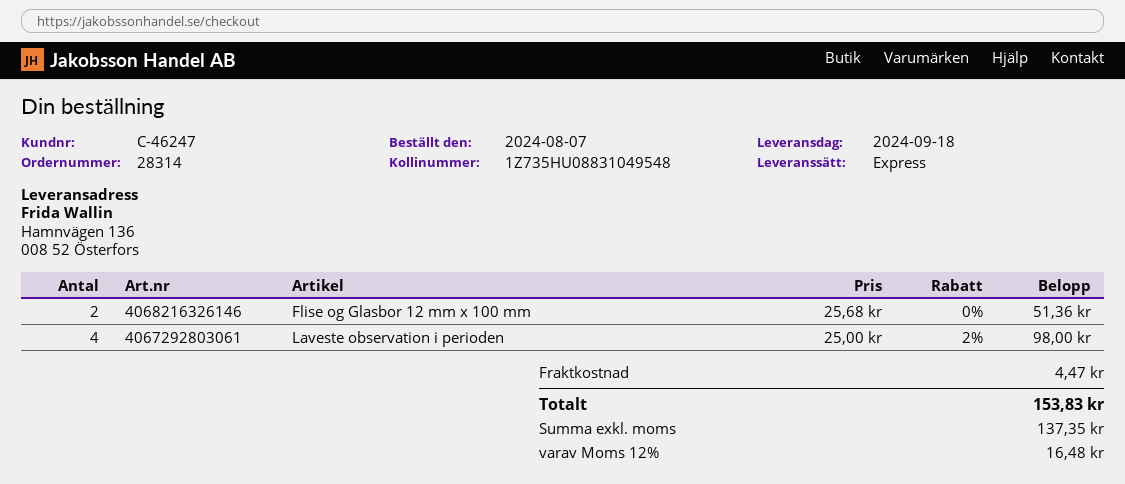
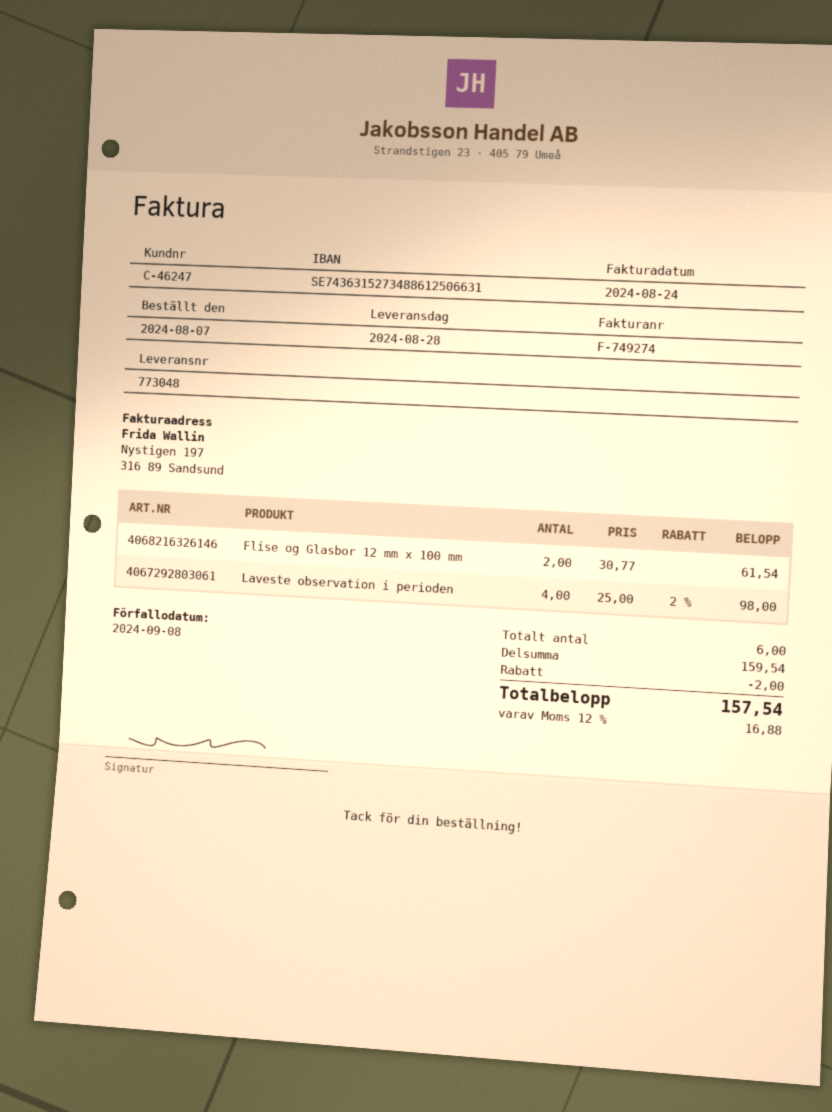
delivery date: 2024-09-18 -> 2024-08-28
Flise og Glasbor 12 mm x 100 mm: 2 x 25.68 = 51.36 -> 2 x 30.77 = 61.54
discount: none -> 2.00
shipping: 4.47 -> none
tax: 12% = 16.48 -> 12% = 16.88
total: 153.83 -> 157.54

